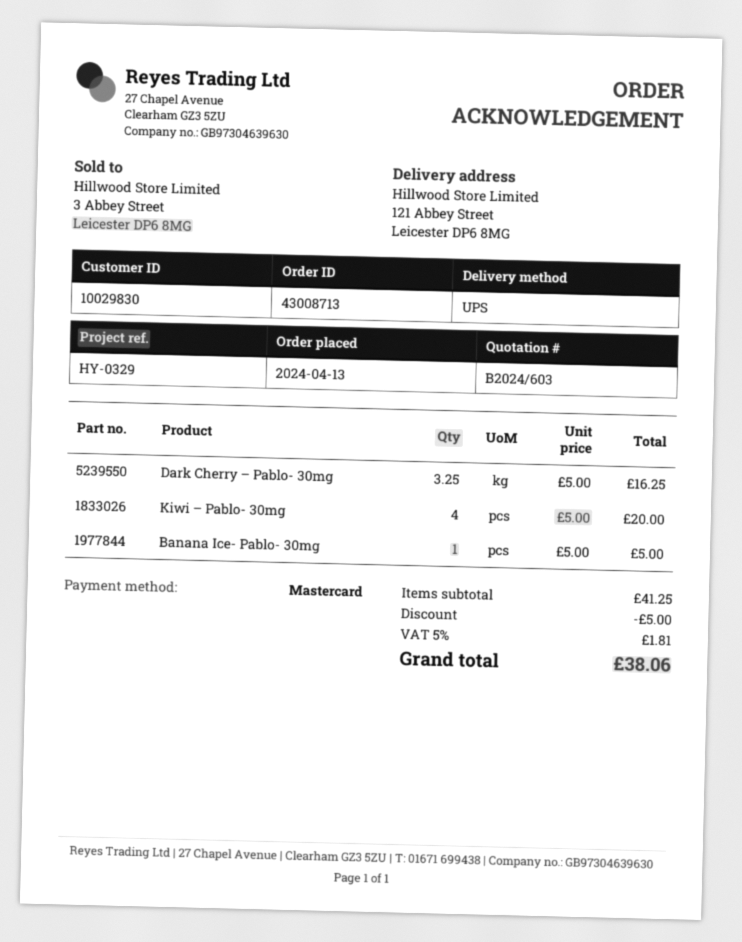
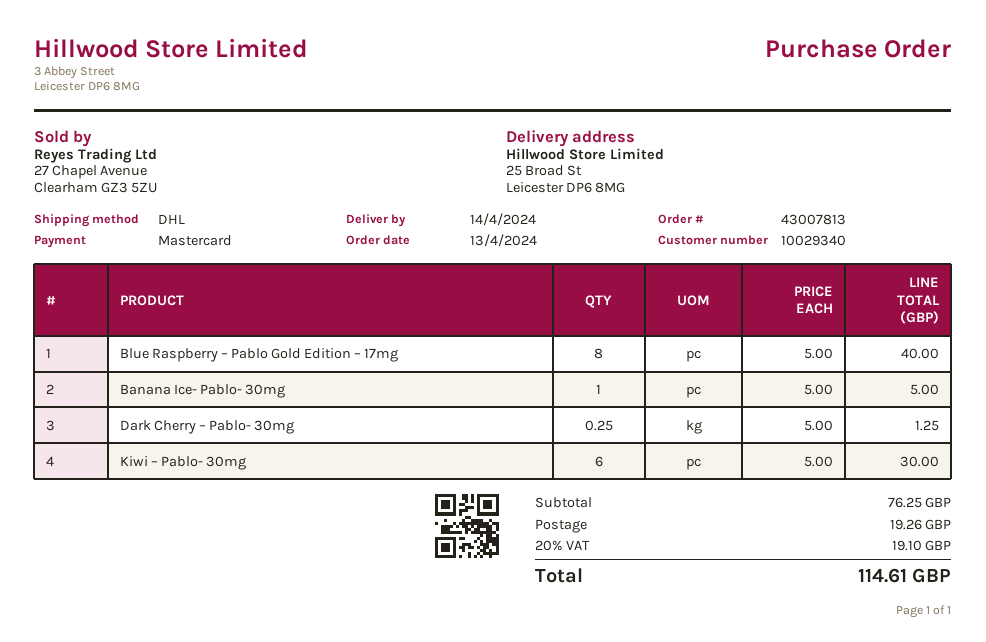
order number: 43008713 -> 43007813
customer number: 10029830 -> 10029340
shipping method: UPS -> DHL
ship to: 121 Abbey Street, Leicester DP6 8MG -> 25 Broad St, Leicester DP6 8MG
Dark Cherry – Pablo- 30mg: 3.25 x 5.00 = 16.25 -> 0.25 x 5.00 = 1.25
Kiwi – Pablo- 30mg: 4 x 5.00 = 20.00 -> 6 x 5.00 = 30.00
Blue Raspberry – Pablo Gold Edition – 17mg: none -> 8 x 5.00 = 40.00
subtotal: 41.25 -> 76.25
discount: 5.00 -> none
shipping: none -> 19.26
tax: 5% = 1.81 -> 20% = 19.10
total: 38.06 -> 114.61

